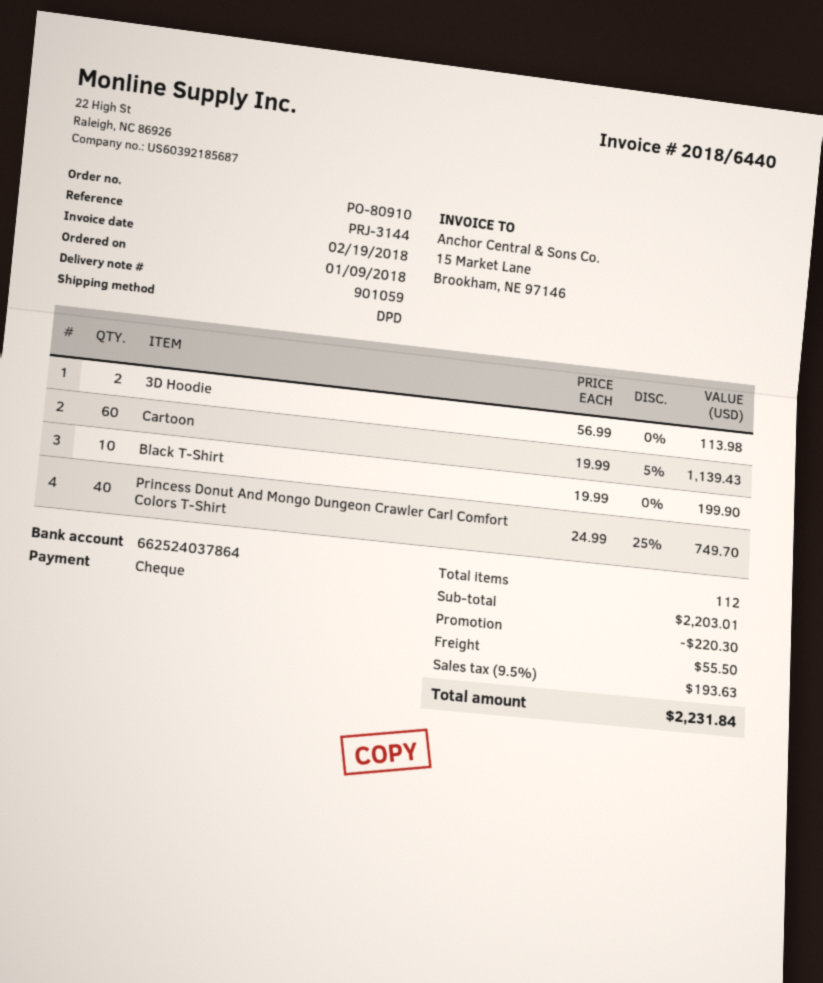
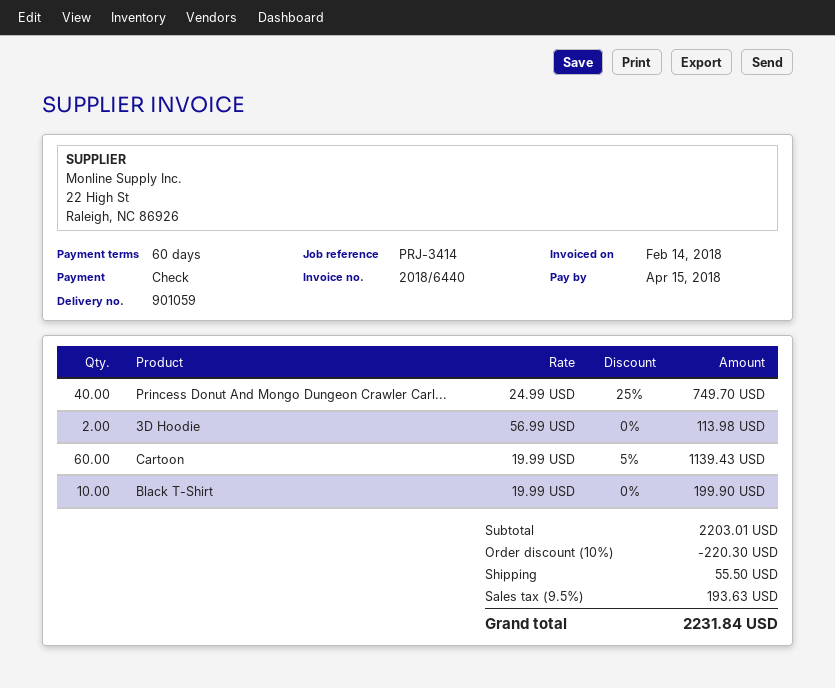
invoice date: 2018-02-19 -> 2018-02-14
reference: PRJ-3144 -> PRJ-3414

